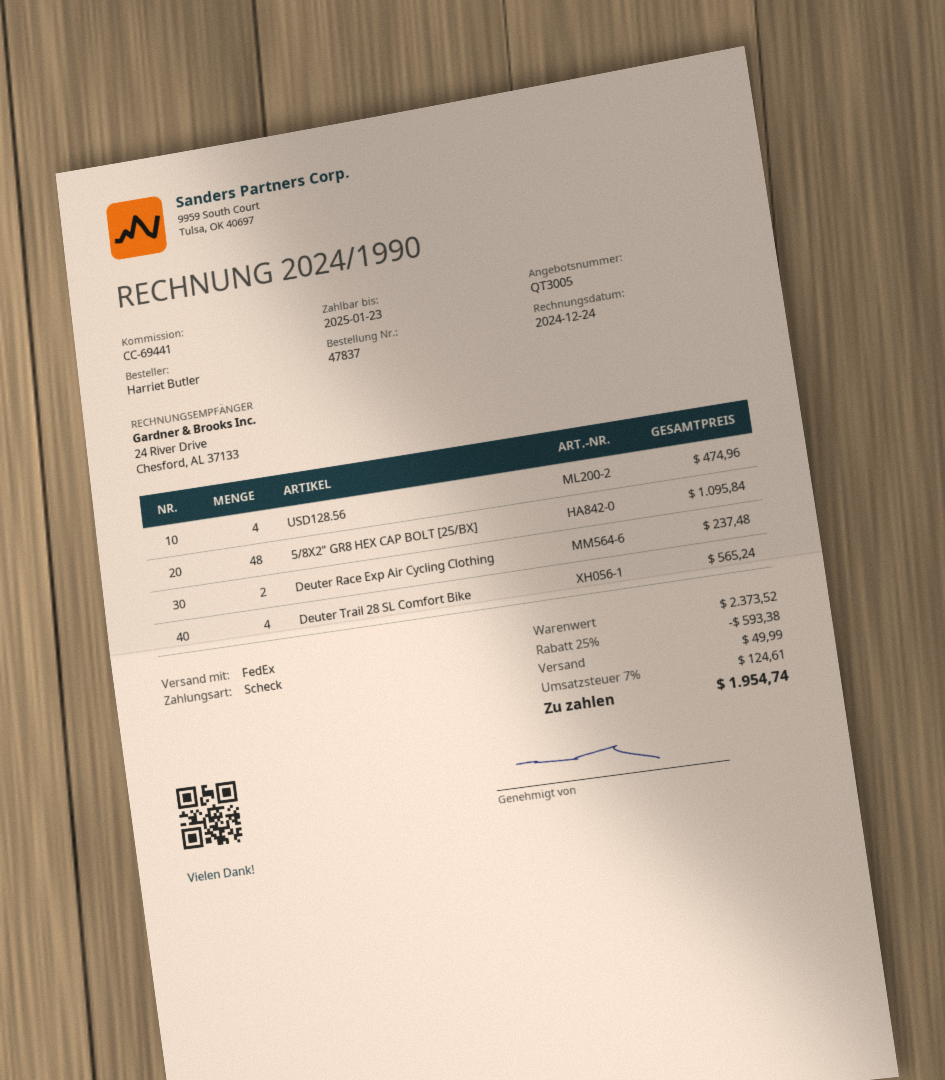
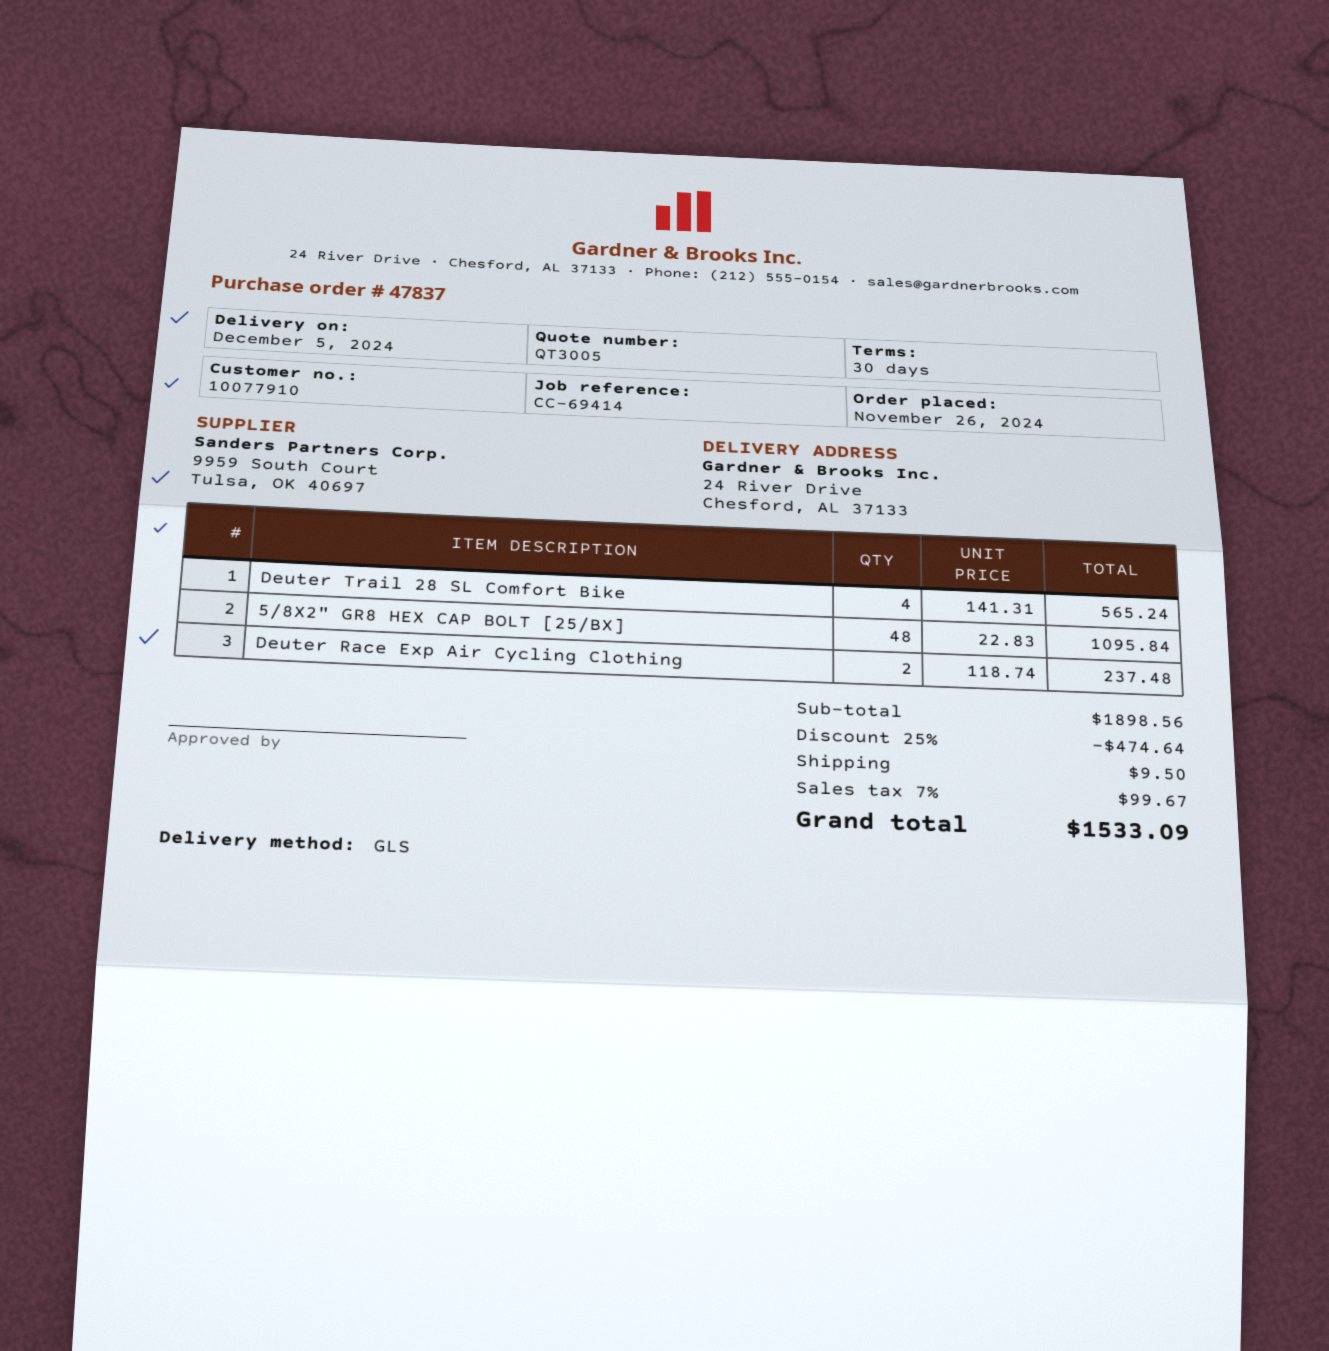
reference: CC-69441 -> CC-69414
shipping method: FedEx -> GLS
USD128.56: 4 for 474.96 -> none
subtotal: 2373.52 -> 1898.56
discount: 25% = 593.38 -> 25% = 474.64
shipping: 49.99 -> 9.50
tax: 7% = 124.61 -> 7% = 99.67
total: 1954.74 -> 1533.09

